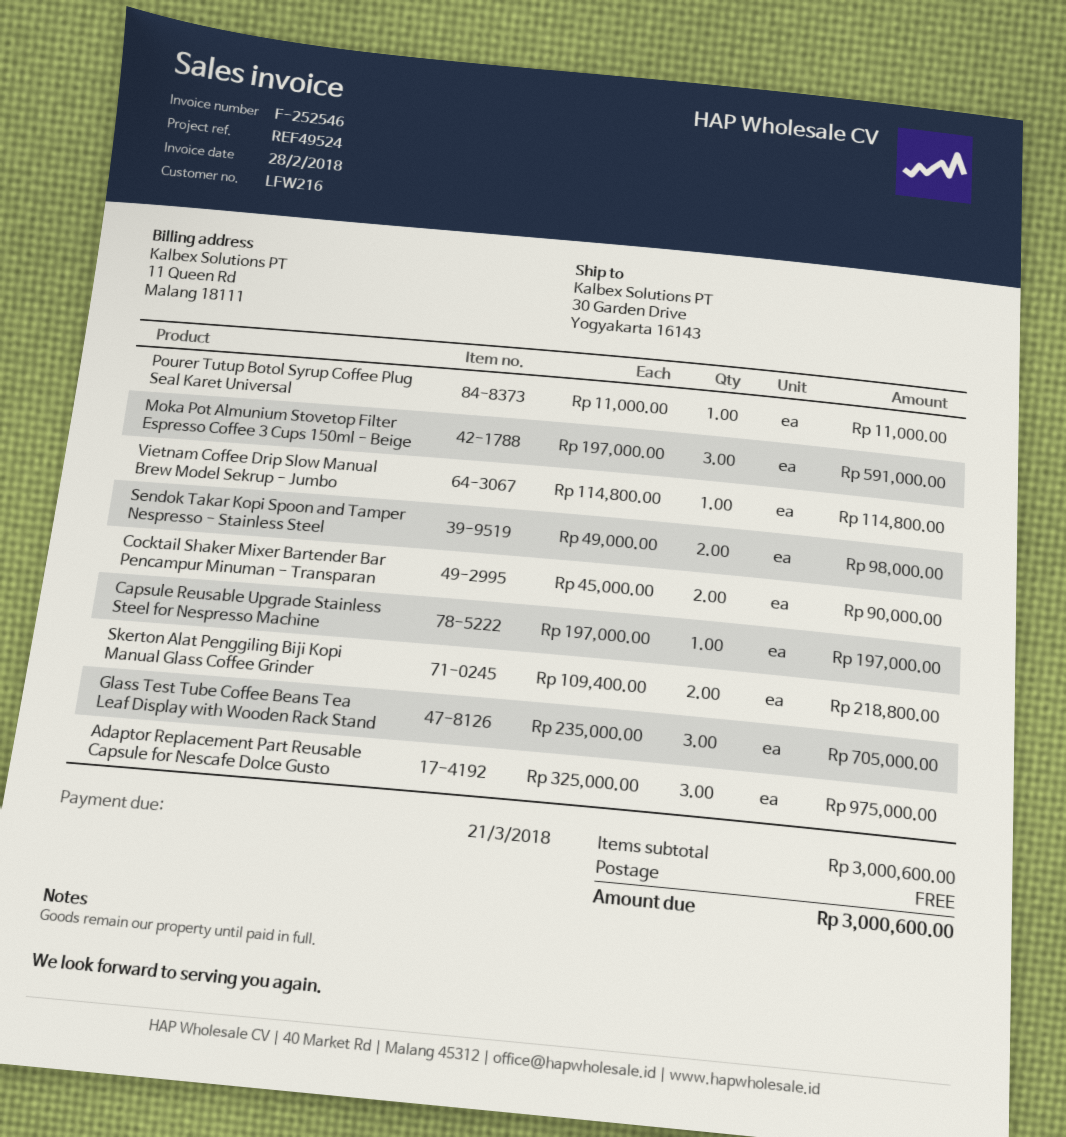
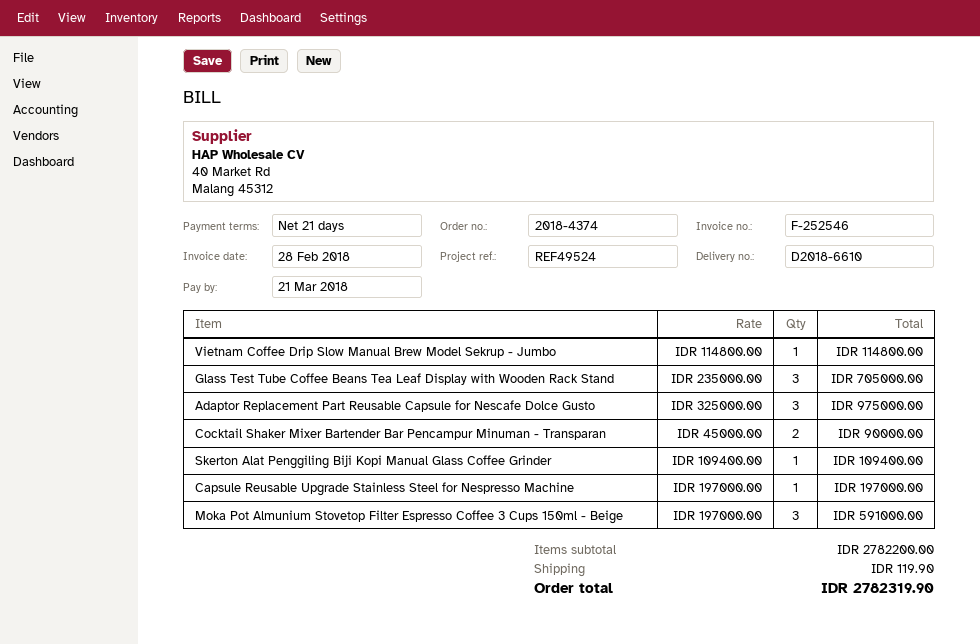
Pourer Tutup Botol Syrup Coffee Plug Seal Karet Universal: 1 x 11000.00 = 11000.00 -> none
Sendok Takar Kopi Spoon and Tamper Nespresso - Stainless Steel: 2 x 49000.00 = 98000.00 -> none
Skerton Alat Penggiling Biji Kopi Manual Glass Coffee Grinder: 2 x 109400.00 = 218800.00 -> 1 x 109400.00 = 109400.00
subtotal: 3000600.00 -> 2782200.00
shipping: 0.00 -> 119.90
total: 3000600.00 -> 2782319.90

